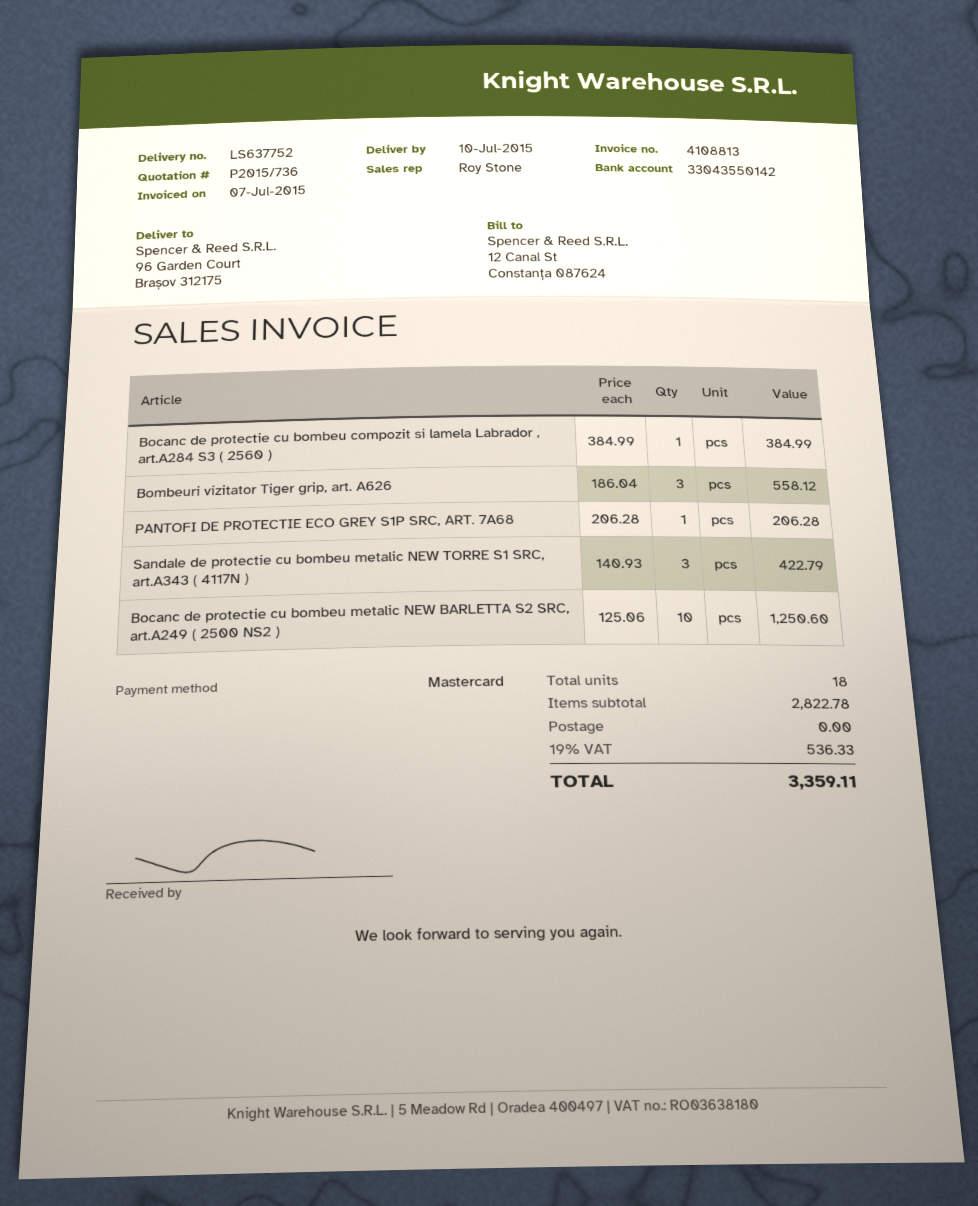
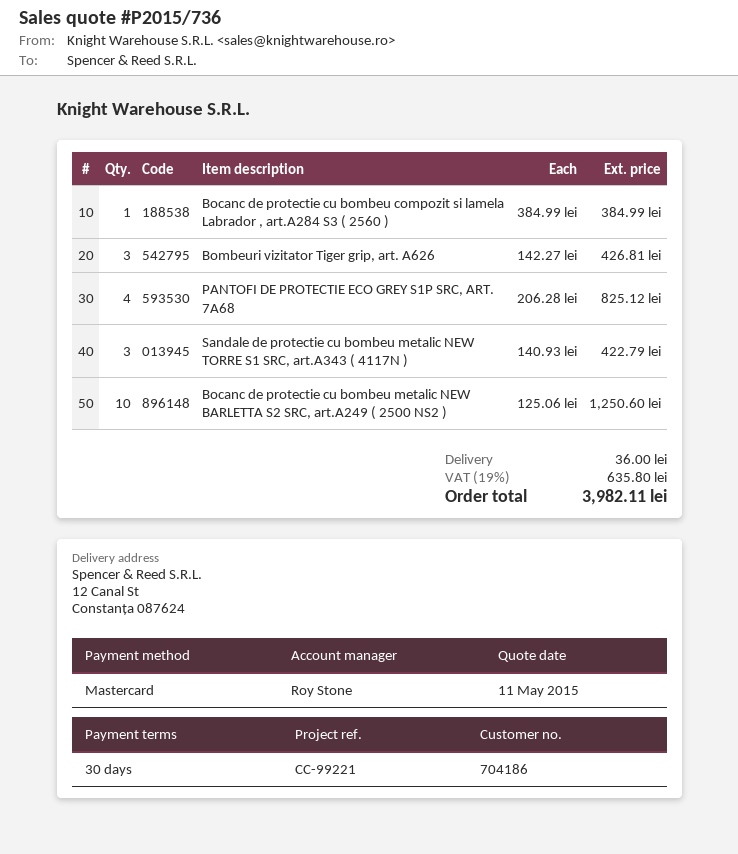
ship to: 96 Garden Court, Brașov 312175 -> 12 Canal St, Constanța 087624
Bombeuri vizitator Tiger grip, art. A626: 3 x 186.04 = 558.12 -> 3 x 142.27 = 426.81
PANTOFI DE PROTECTIE ECO GREY S1P SRC, ART. 7A68: 1 x 206.28 = 206.28 -> 4 x 206.28 = 825.12
shipping: 0.00 -> 36.00
tax: 19% = 536.33 -> 19% = 635.80
total: 3359.11 -> 3982.11

